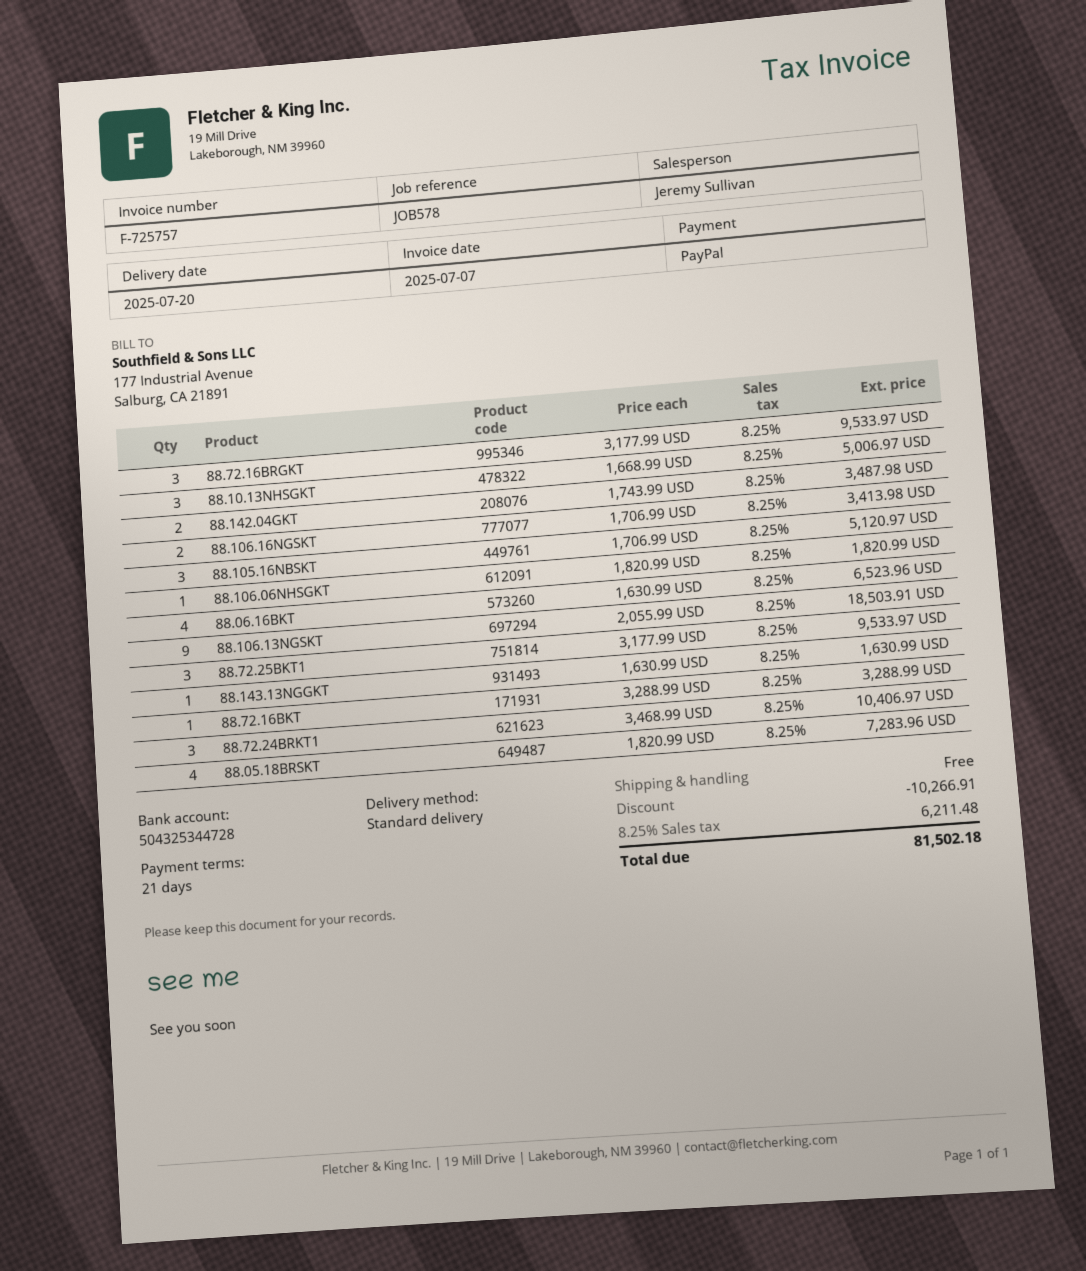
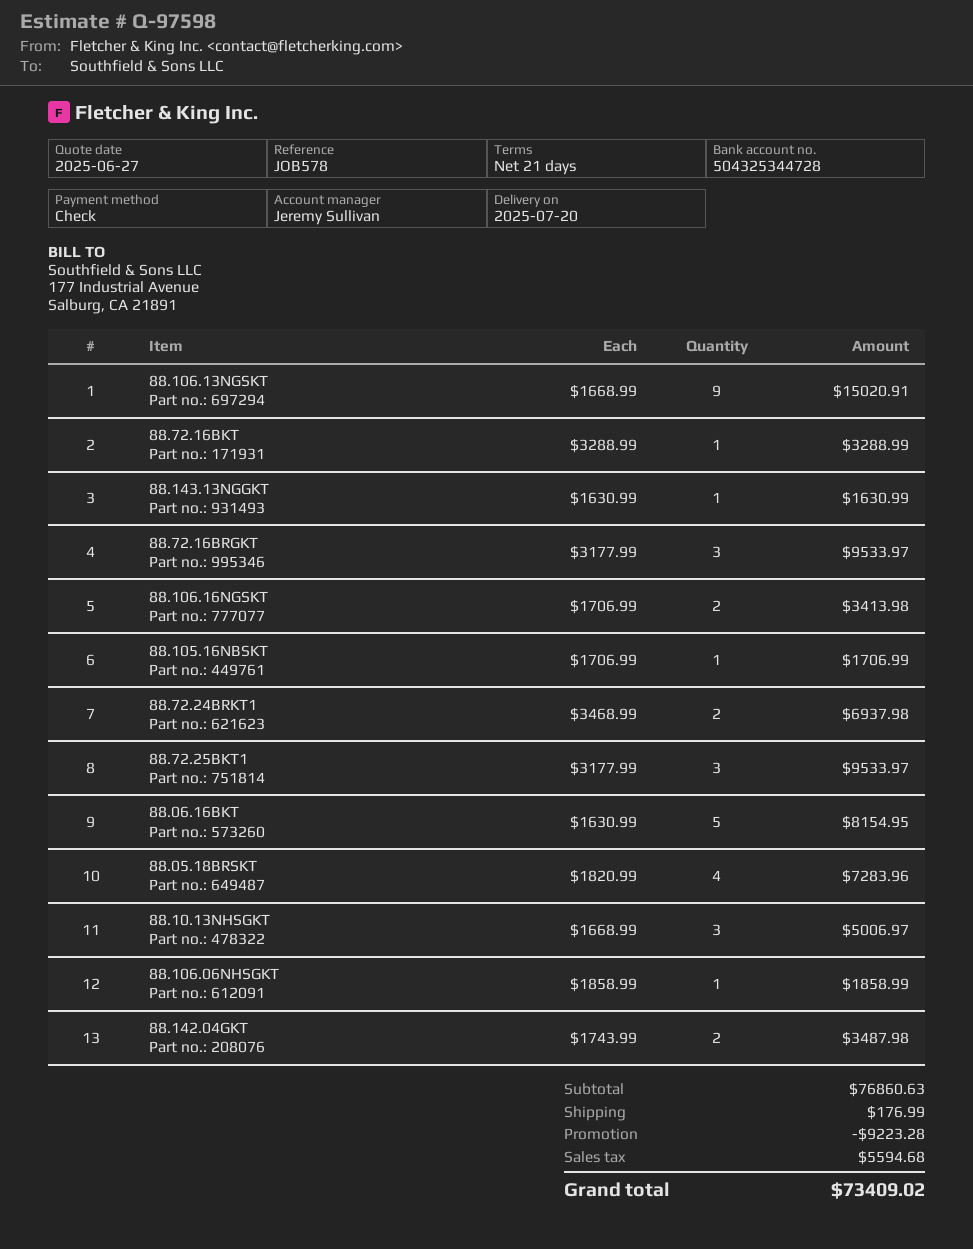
payment method: PayPal -> cheque
88.105.16NBSKT: 3 x 1706.99 = 5120.97 -> 1 x 1706.99 = 1706.99
88.106.06NHSGKT: 1 x 1820.99 = 1820.99 -> 1 x 1858.99 = 1858.99
88.06.16BKT: 4 x 1630.99 = 6523.96 -> 5 x 1630.99 = 8154.95
88.106.13NGSKT: 9 x 2055.99 = 18503.91 -> 9 x 1668.99 = 15020.91
88.72.24BRKT1: 3 x 3468.99 = 10406.97 -> 2 x 3468.99 = 6937.98
discount: 10266.91 -> 9223.28
shipping: 0.00 -> 176.99
tax: 6211.48 -> 5594.68
total: 81502.18 -> 73409.02

